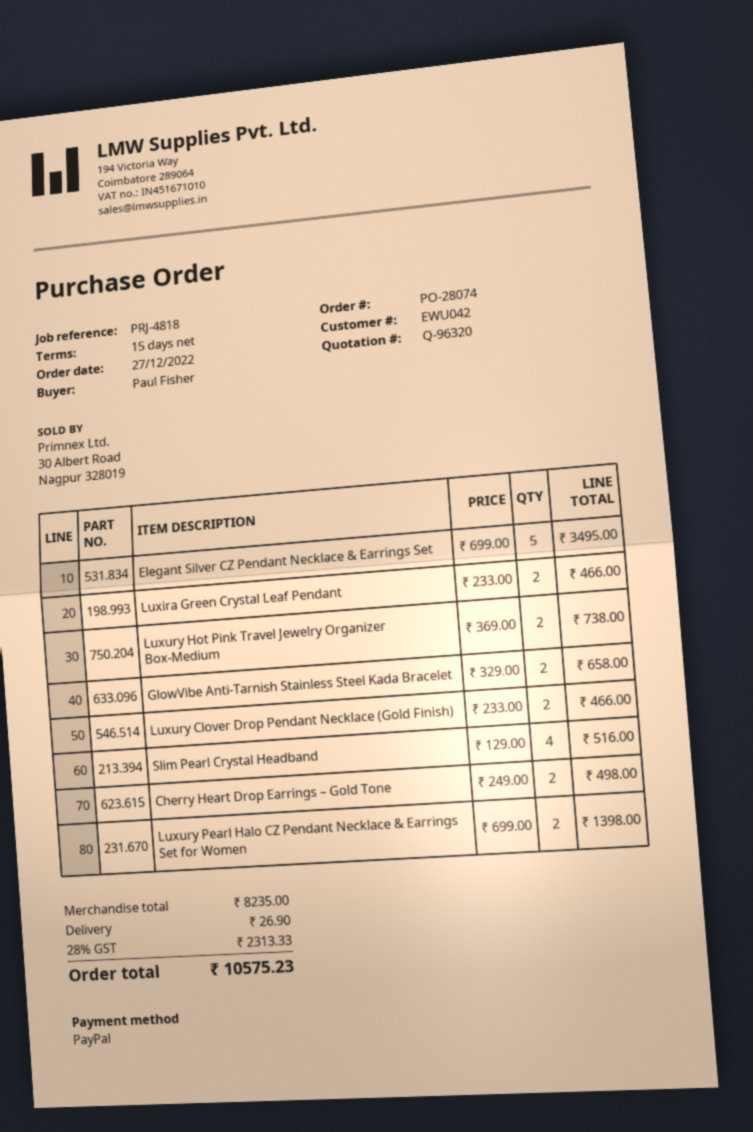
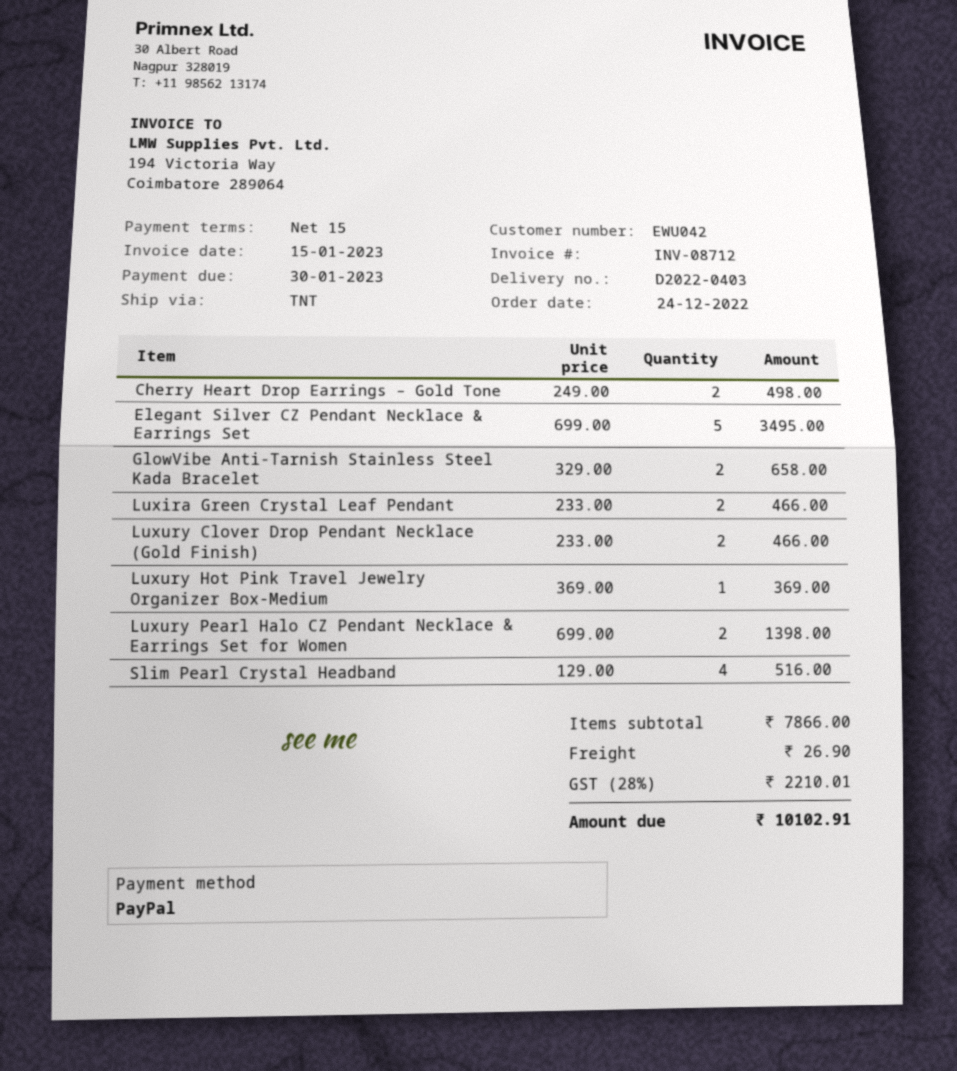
order date: 2022-12-27 -> 2022-12-24
Luxury Hot Pink Travel Jewelry Organizer Box-Medium: 2 x 369.00 = 738.00 -> 1 x 369.00 = 369.00
subtotal: 8235.00 -> 7866.00
tax: 28% = 2313.33 -> 28% = 2210.01
total: 10575.23 -> 10102.91

